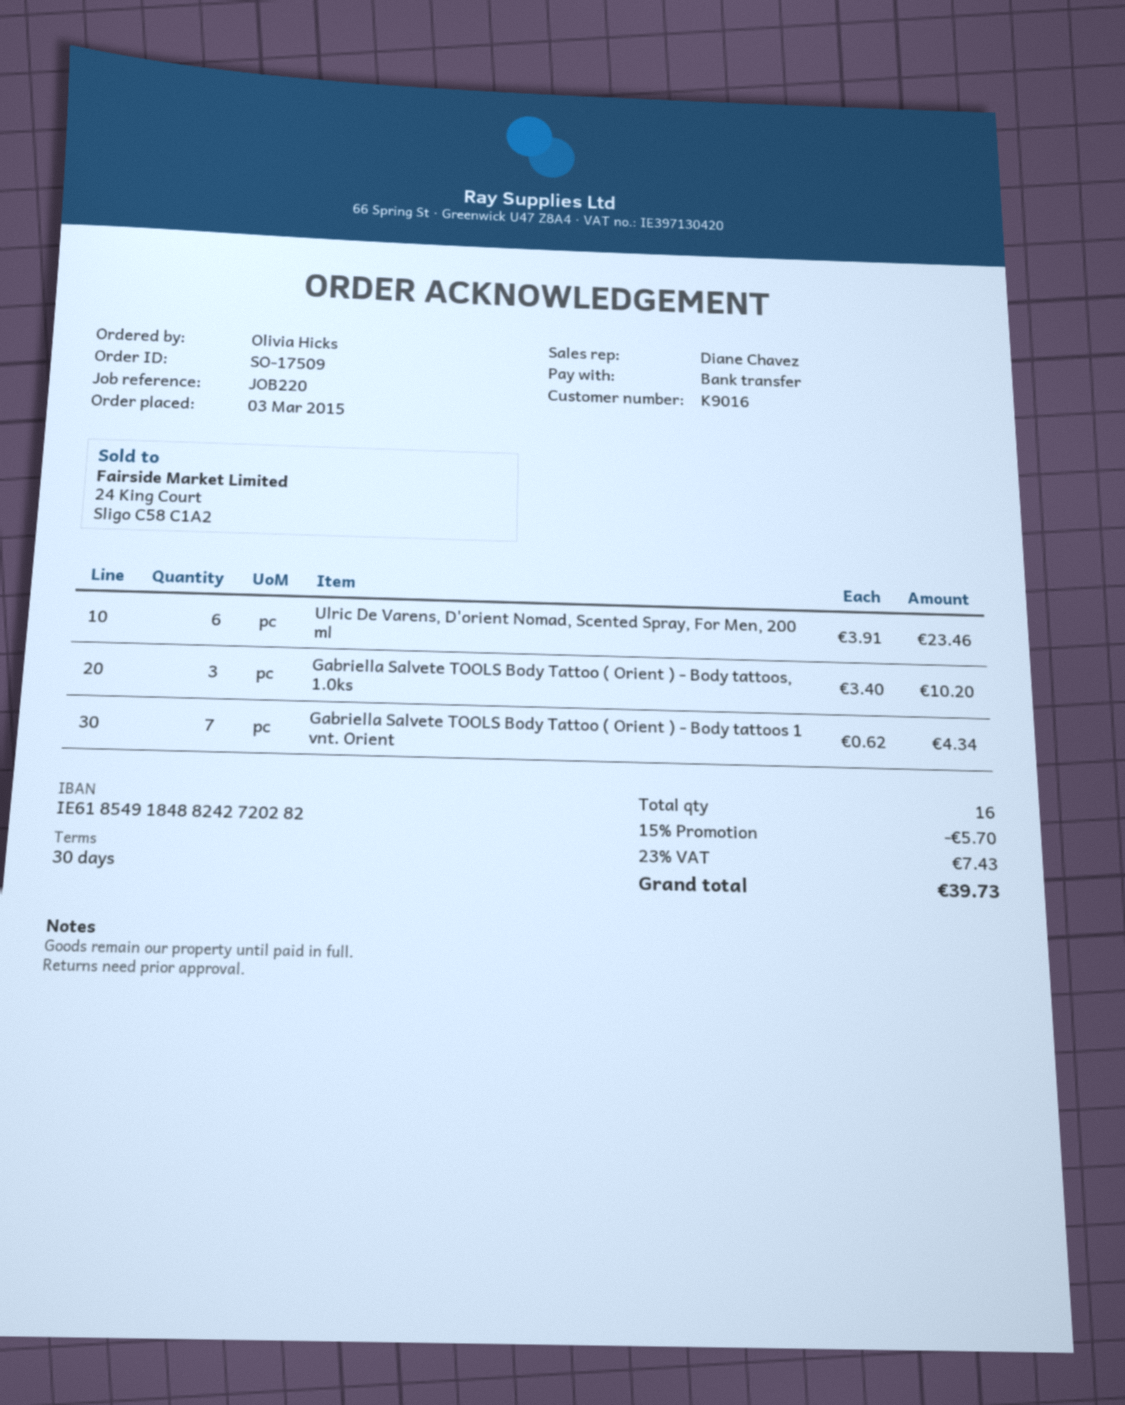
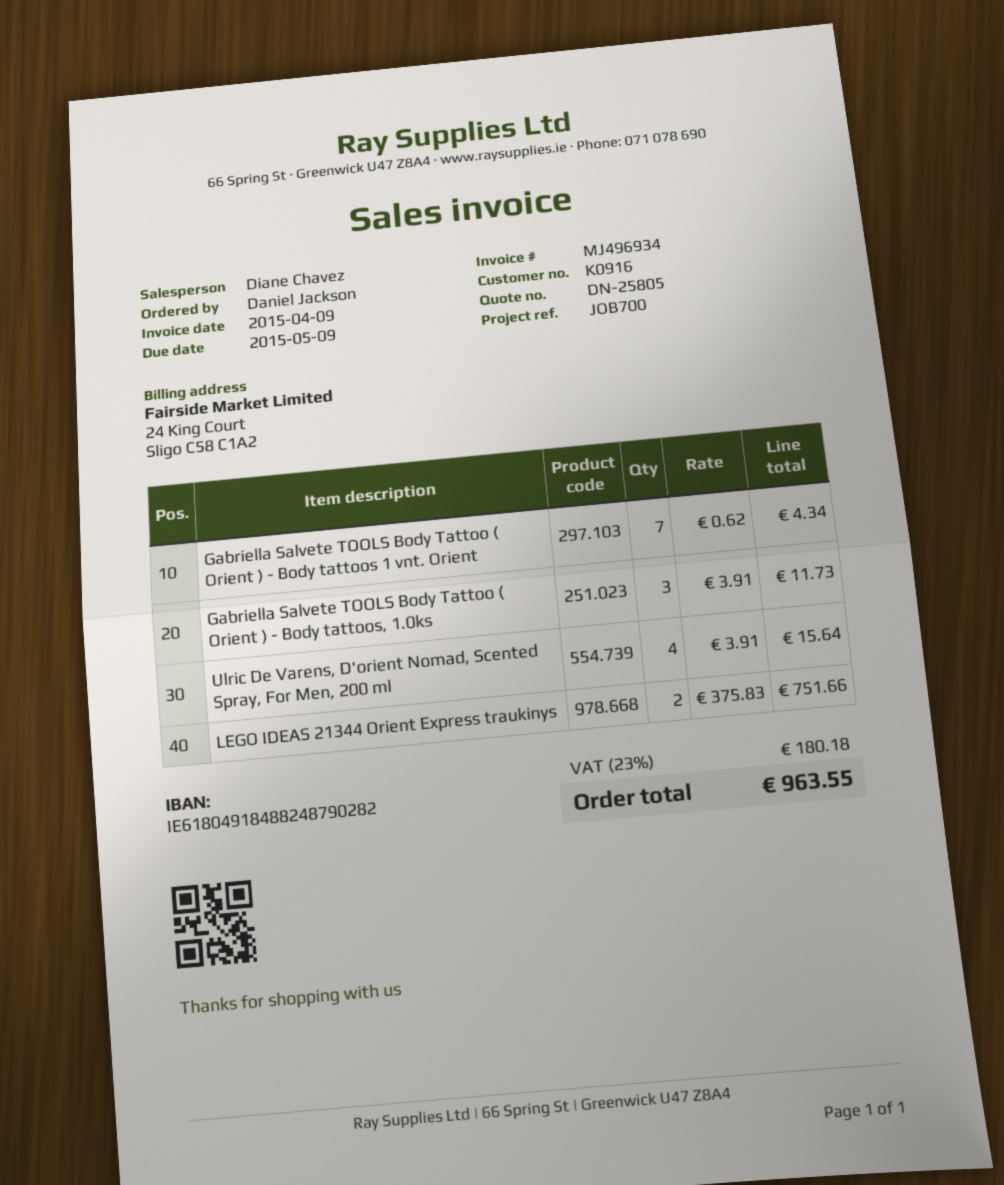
customer number: K9016 -> K0916
reference: JOB220 -> JOB700
ordered by: Olivia Hicks -> Daniel Jackson
bank account: IE61854918488242720282 -> IE61804918488248790282
Ulric De Varens, D'orient Nomad, Scented Spray, For Men, 200 ml: 6 x 3.91 = 23.46 -> 4 x 3.91 = 15.64
Gabriella Salvete TOOLS Body Tattoo ( Orient ) - Body tattoos, 1.0ks: 3 x 3.40 = 10.20 -> 3 x 3.91 = 11.73
LEGO IDEAS 21344 Orient Express traukinys: none -> 2 x 375.83 = 751.66
discount: 15% = 5.70 -> none
tax: 23% = 7.43 -> 23% = 180.18
total: 39.73 -> 963.55

